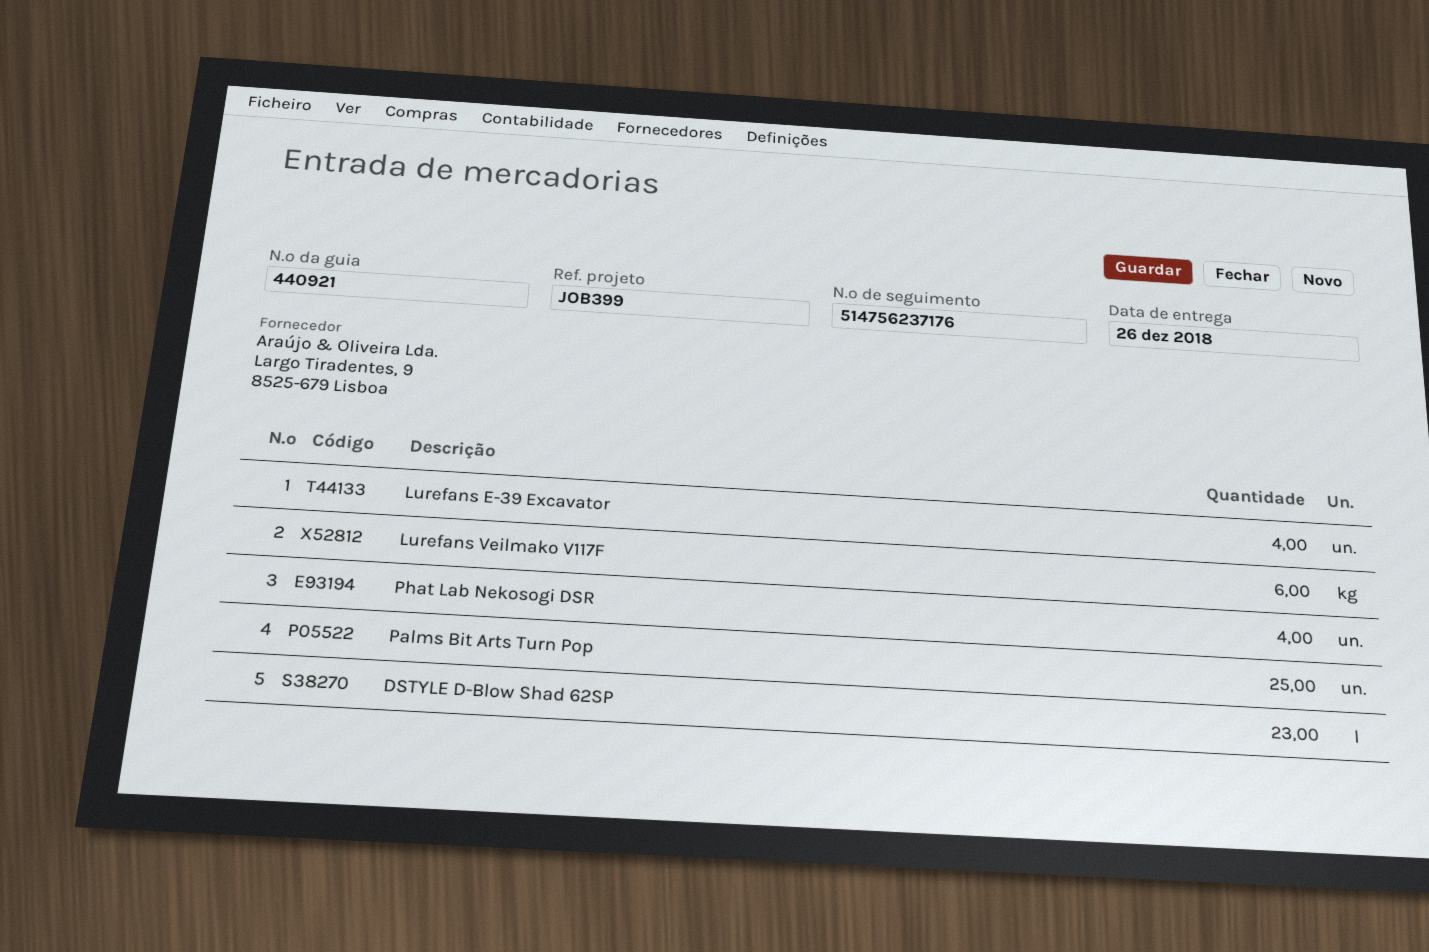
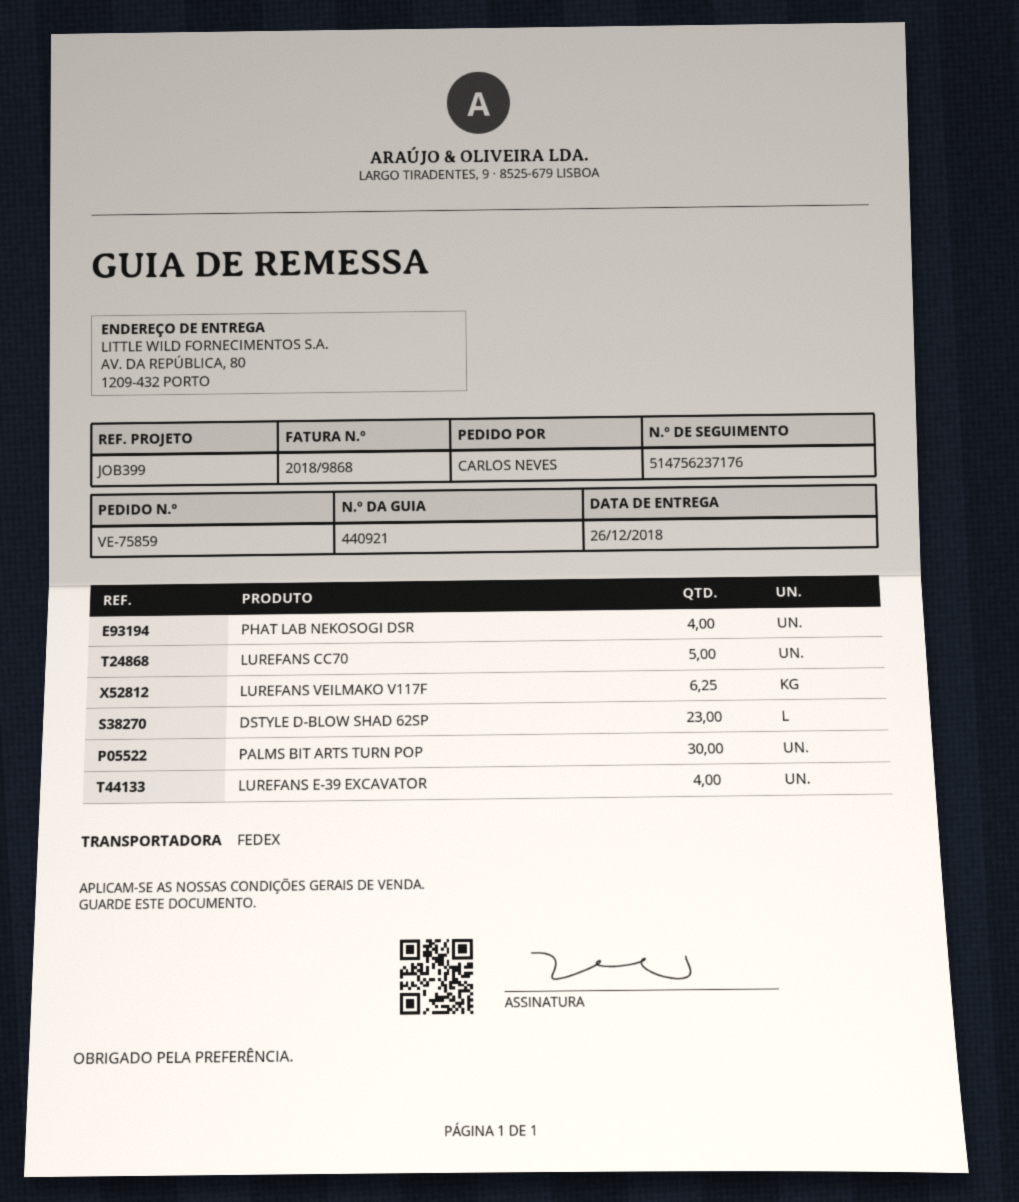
Lurefans Veilmako V117F: 6 -> 6.25
Palms Bit Arts Turn Pop: 25 -> 30
LUREFANS CC70: none -> 5

